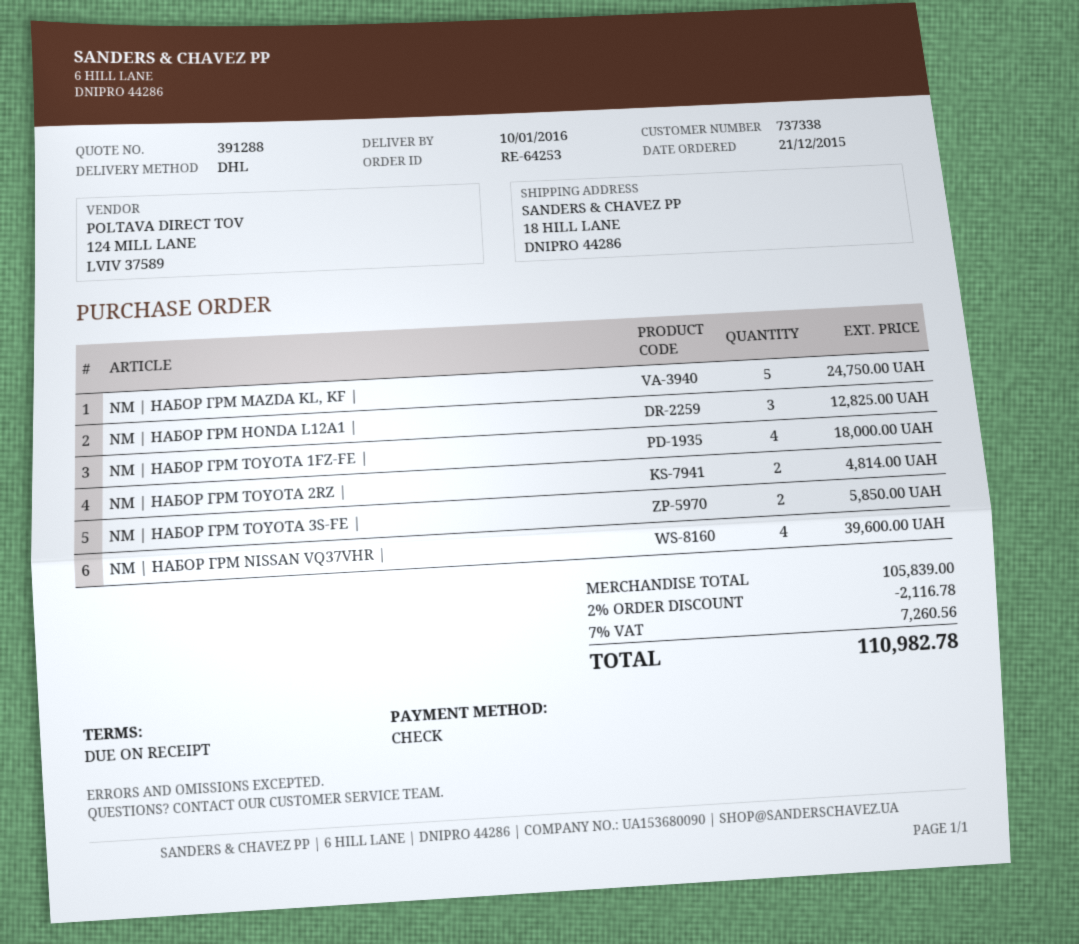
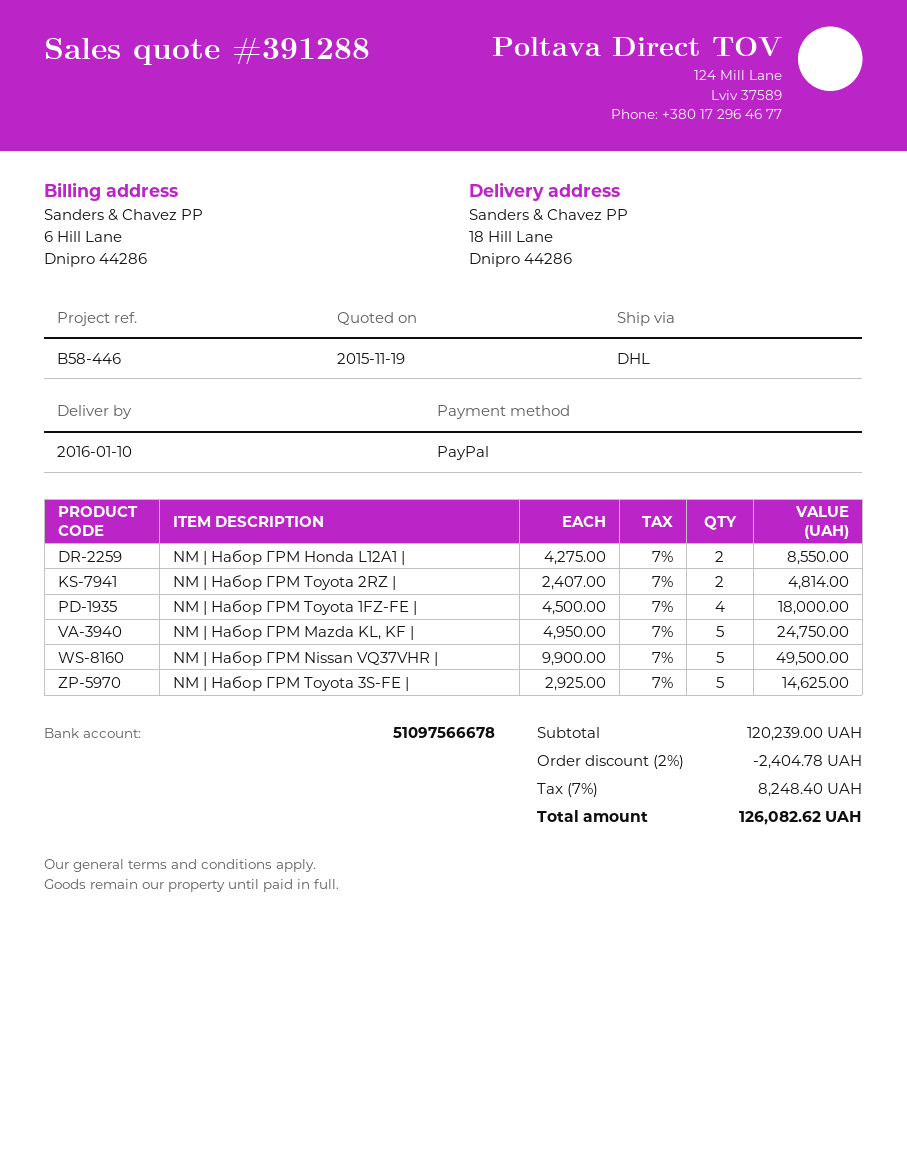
payment method: cheque -> PayPal
NM | НАБОР ГРМ HONDA L12A1 |: 3 for 12825.00 -> 2 for 8550.00
NM | НАБОР ГРМ TOYOTA 3S-FE |: 2 for 5850.00 -> 5 for 14625.00
NM | НАБОР ГРМ NISSAN VQ37VHR |: 4 for 39600.00 -> 5 for 49500.00
subtotal: 105839.00 -> 120239.00
discount: 2% = 2116.78 -> 2% = 2404.78
tax: 7% = 7260.56 -> 7% = 8248.40
total: 110982.78 -> 126082.62

